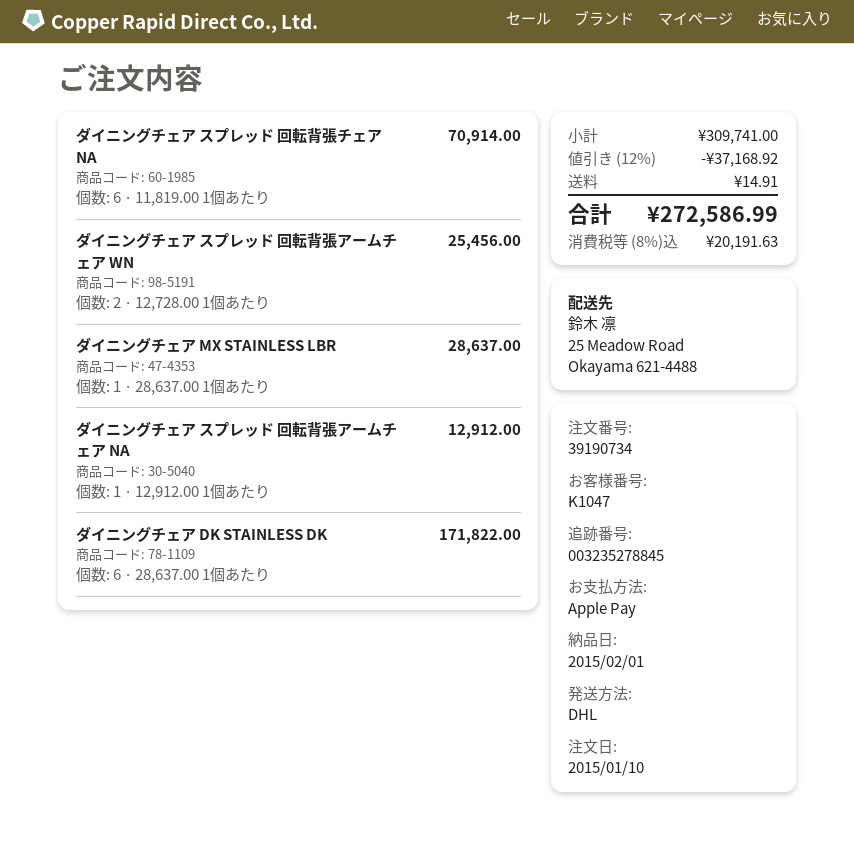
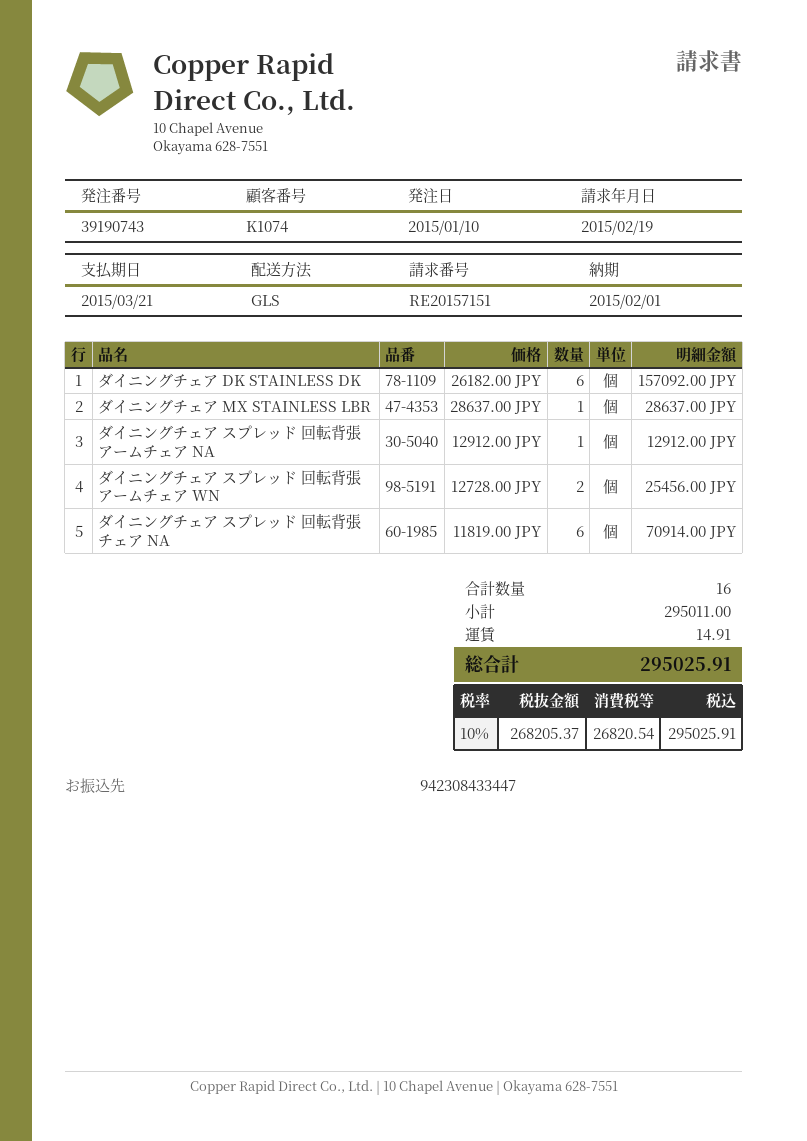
order number: 39190734 -> 39190743
customer number: K1047 -> K1074
shipping method: DHL -> GLS
ダイニングチェア DK STAINLESS DK: 6 x 28637.00 = 171822.00 -> 6 x 26182.00 = 157092.00
subtotal: 309741.00 -> 295011.00
discount: 12% = 37168.92 -> none
tax: 8% = 20191.63 -> 10% = 26820.54
total: 272586.99 -> 295025.91

